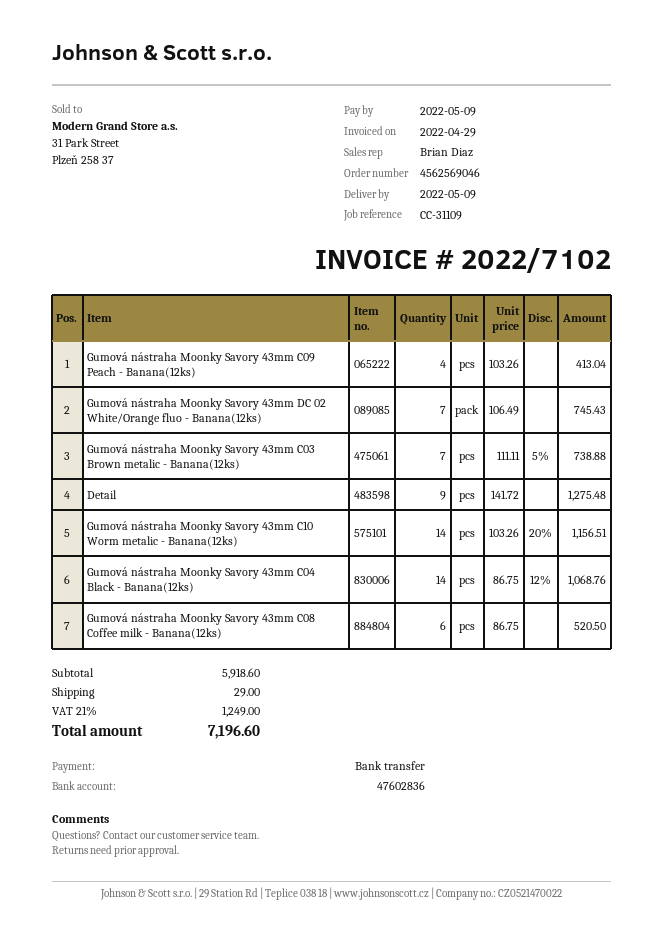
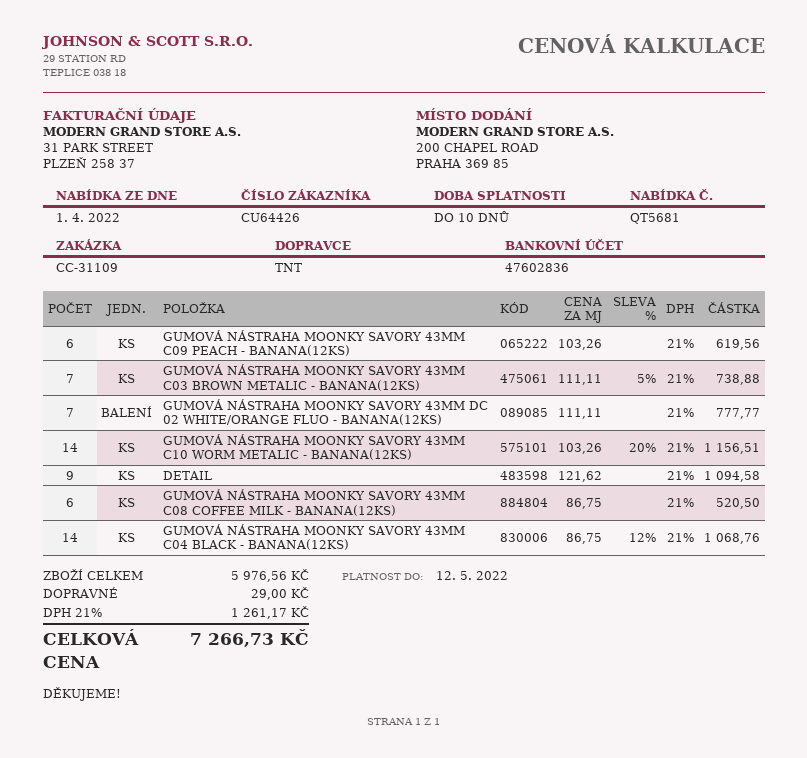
Gumová nástraha Moonky Savory 43mm C09 Peach - Banana(12ks): 4 x 103.26 = 413.04 -> 6 x 103.26 = 619.56
Gumová nástraha Moonky Savory 43mm DC 02 White/Orange fluo - Banana(12ks): 7 x 106.49 = 745.43 -> 7 x 111.11 = 777.77
Detail: 9 x 141.72 = 1275.48 -> 9 x 121.62 = 1094.58
subtotal: 5918.60 -> 5976.56
tax: 21% = 1249.00 -> 21% = 1261.17
total: 7196.60 -> 7266.73

